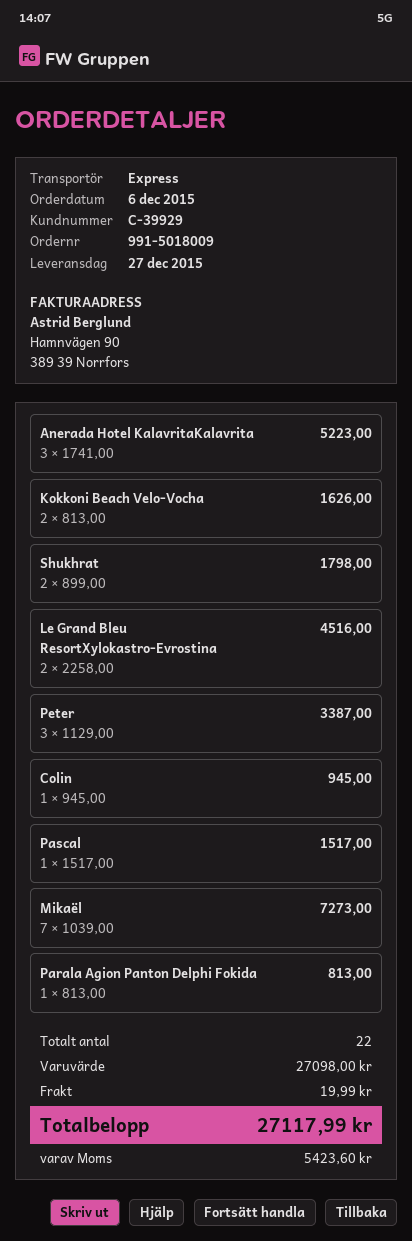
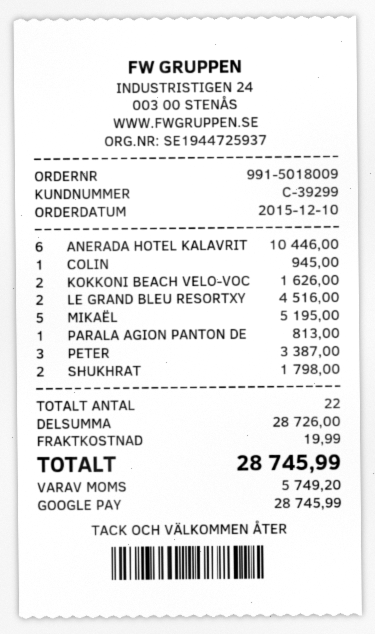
order date: 2015-12-06 -> 2015-12-10
customer number: C-39929 -> C-39299
Anerada Hotel KalavritaKalavrita: 3 for 5223.00 -> 6 for 10446.00
Pascal: 1 for 1517.00 -> none
Mikaël: 7 for 7273.00 -> 5 for 5195.00
subtotal: 27098.00 -> 28726.00
tax: 5423.60 -> 5749.20
total: 27117.99 -> 28745.99

